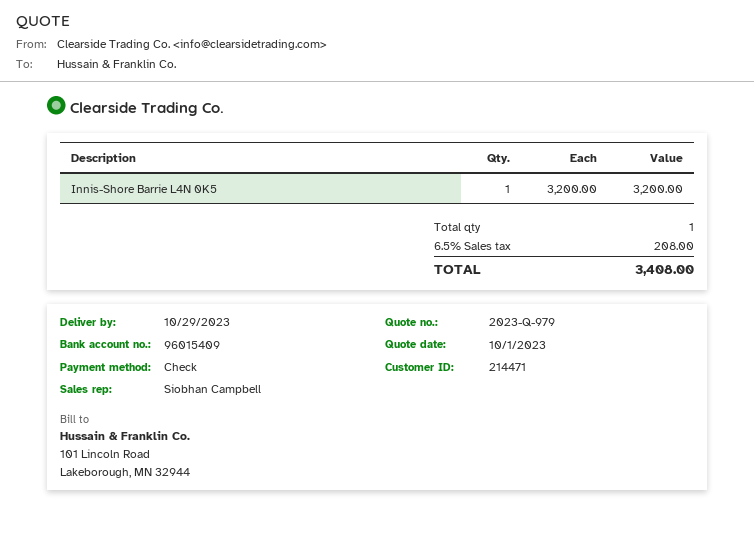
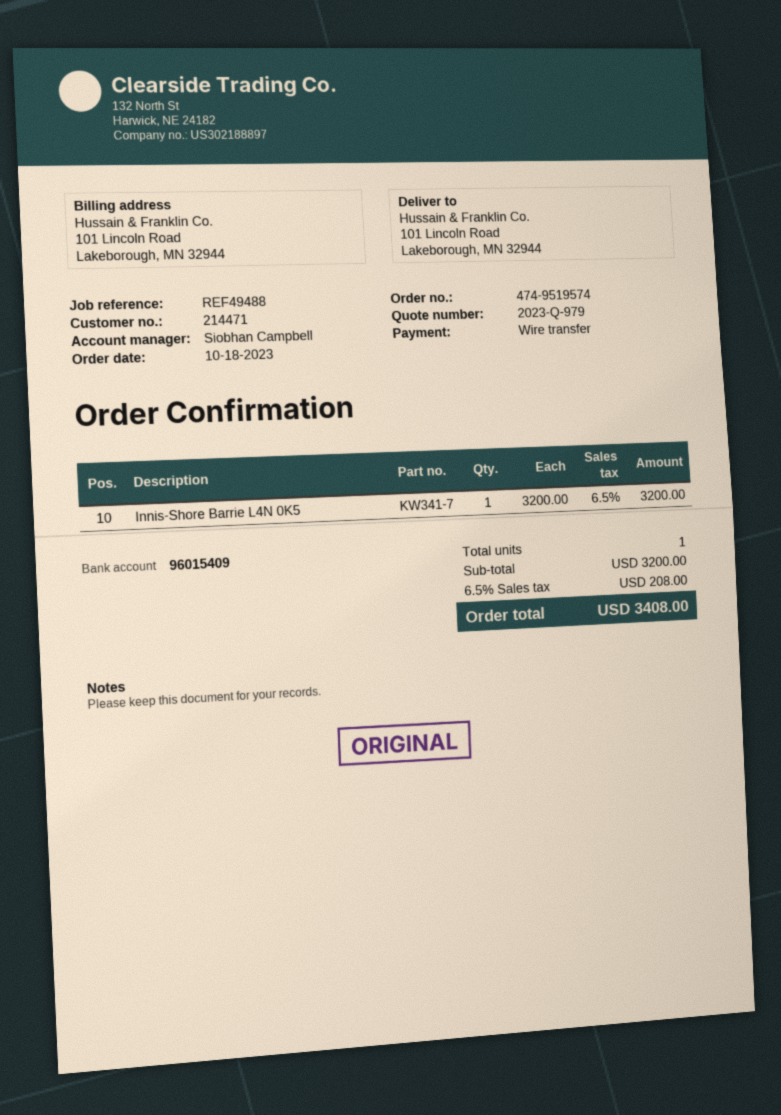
payment method: cheque -> bank transfer

